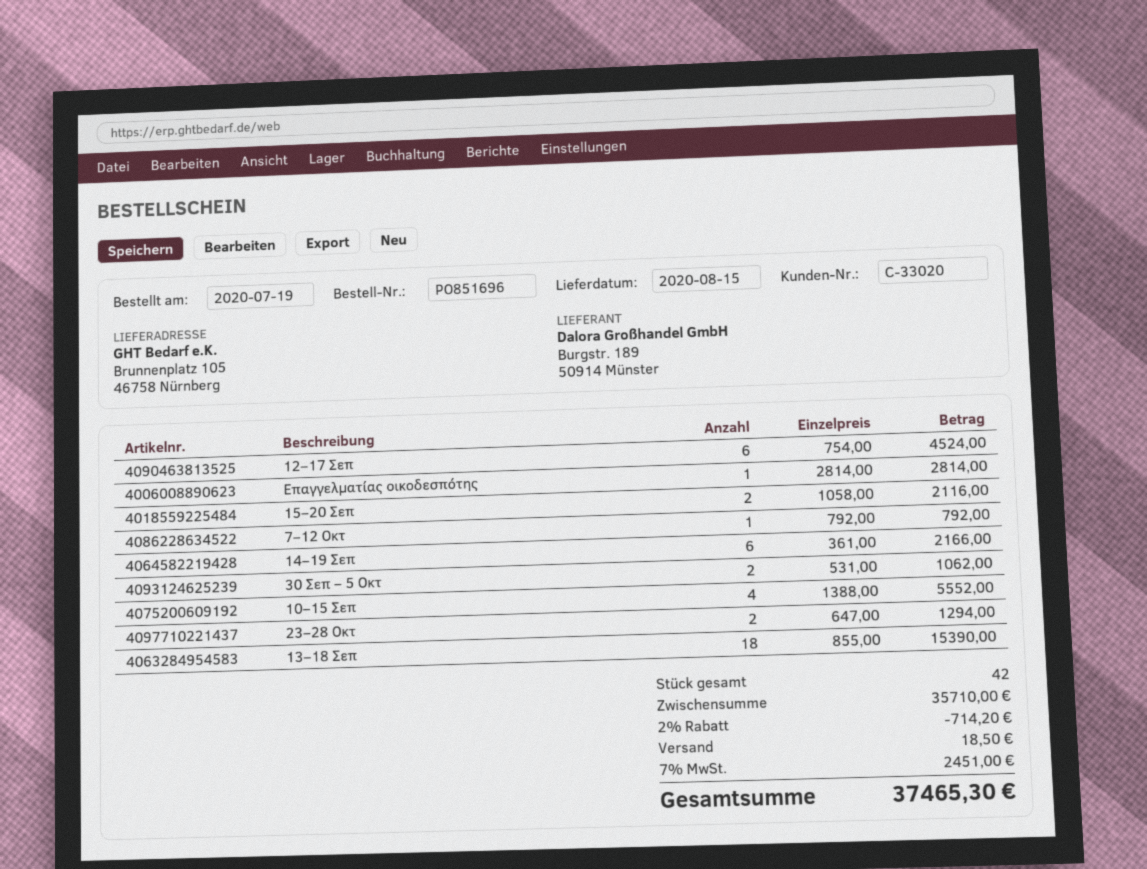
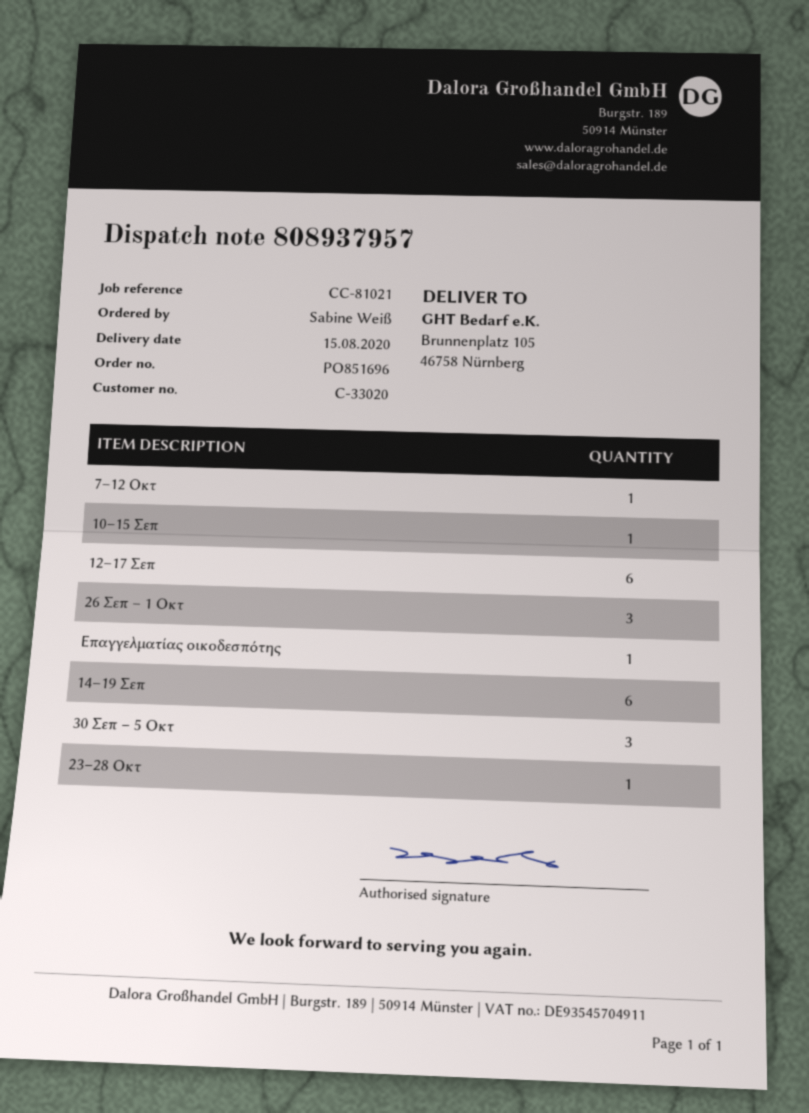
15–20 Σεπ: 2 -> none
30 Σεπ – 5 Οκτ: 2 -> 3
10–15 Σεπ: 4 -> 1
23–28 Οκτ: 2 -> 1
13–18 Σεπ: 18 -> none
26 Σεπ – 1 Οκτ: none -> 3

